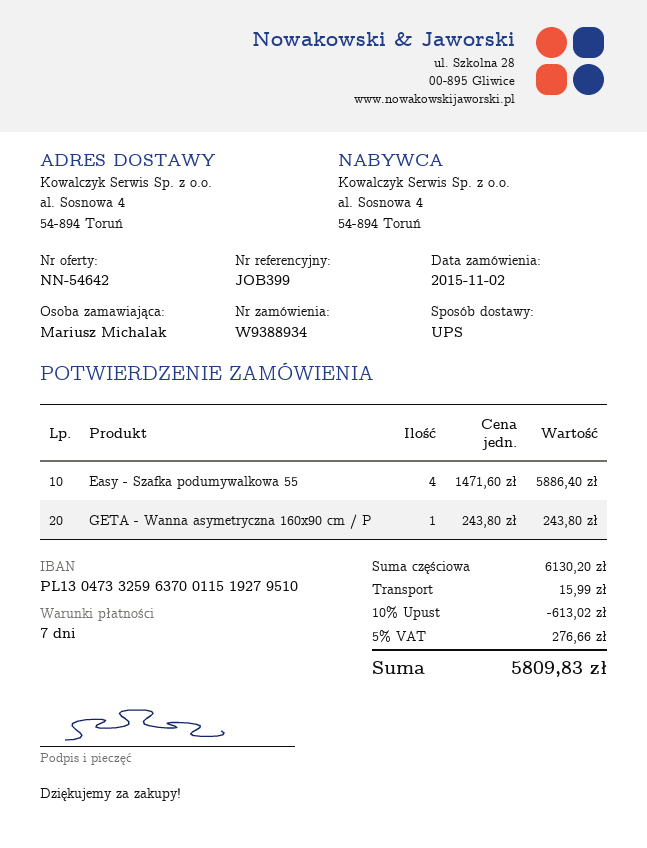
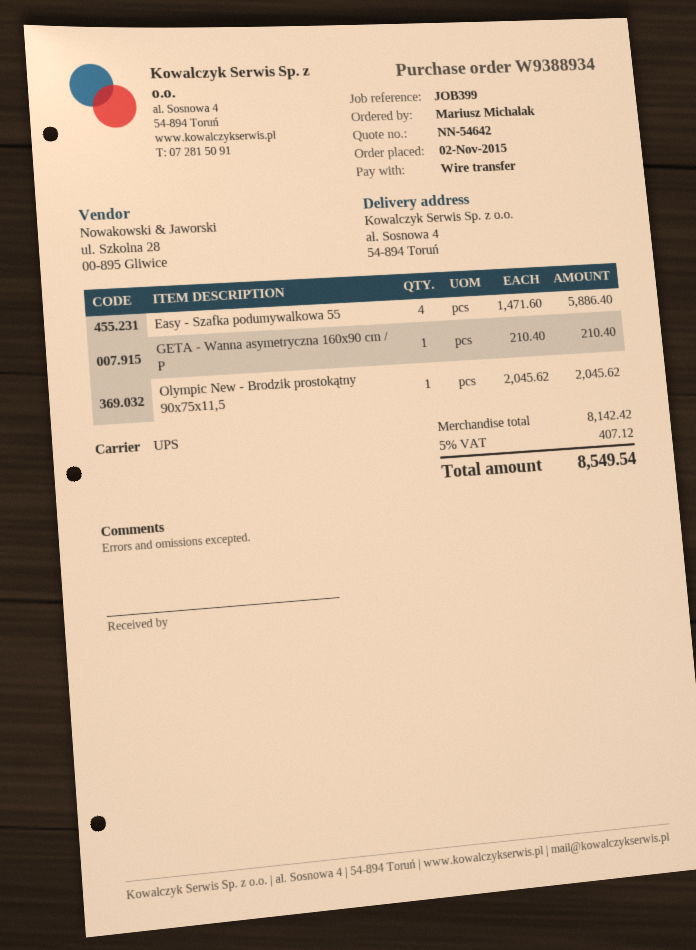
GETA - Wanna asymetryczna 160x90 cm / P: 1 x 243.80 = 243.80 -> 1 x 210.40 = 210.40
Olympic New - Brodzik prostokątny 90x75x11,5: none -> 1 x 2045.62 = 2045.62
subtotal: 6130.20 -> 8142.42
discount: 10% = 613.02 -> none
shipping: 15.99 -> none
tax: 5% = 276.66 -> 5% = 407.12
total: 5809.83 -> 8549.54

